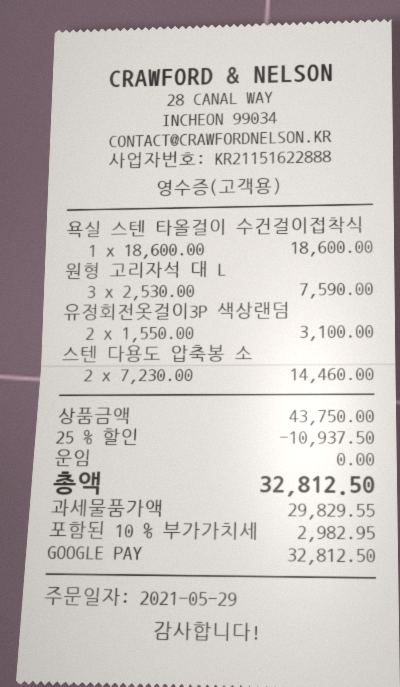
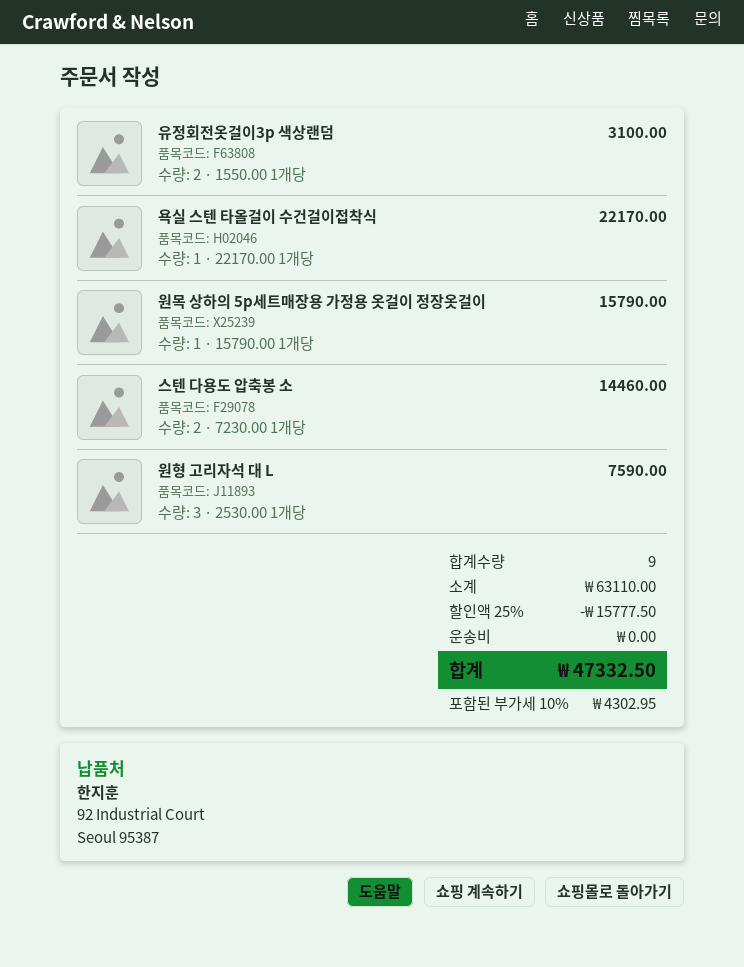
욕실 스텐 타올걸이 수건걸이접착식: 1 x 18600.00 = 18600.00 -> 1 x 22170.00 = 22170.00
원목 상하의 5p세트매장용 가정용 옷걸이 정장옷걸이: none -> 1 x 15790.00 = 15790.00
subtotal: 43750.00 -> 63110.00
discount: 25% = 10937.50 -> 25% = 15777.50
tax: 10% = 2982.95 -> 10% = 4302.95
total: 32812.50 -> 47332.50

